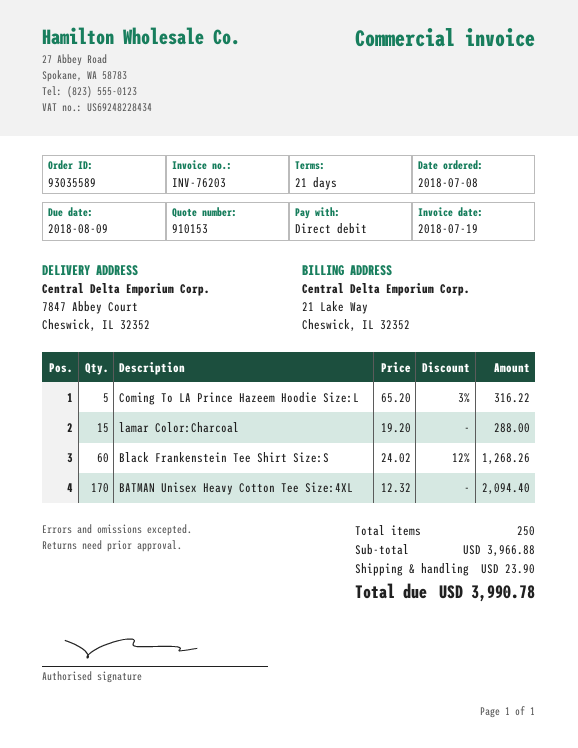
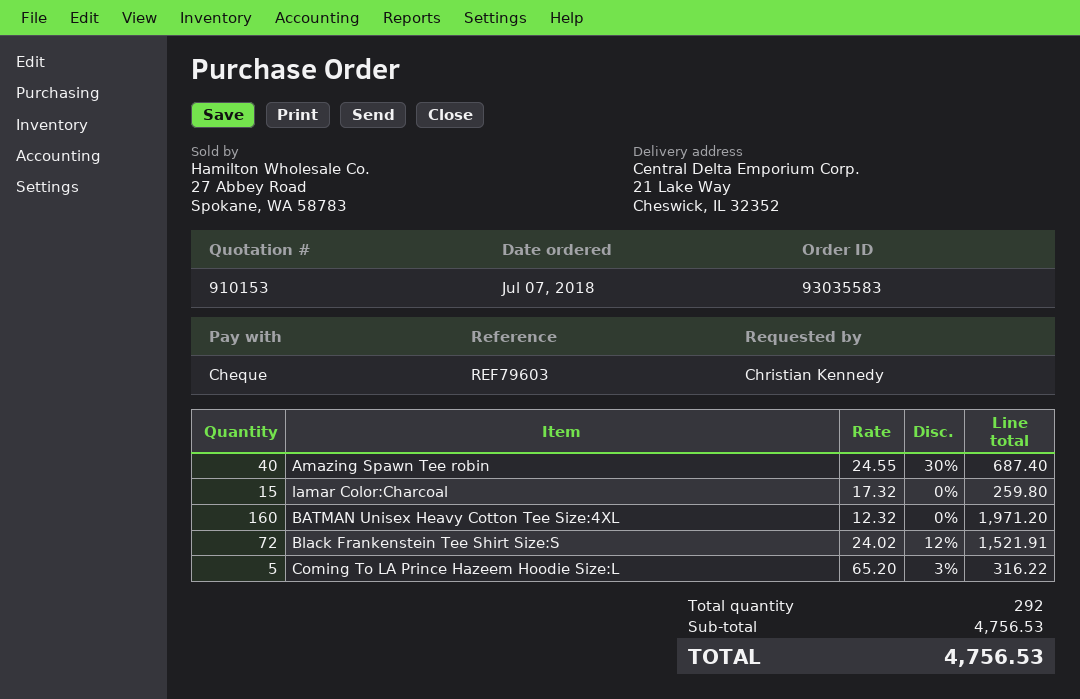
order number: 93035589 -> 93035583
order date: 2018-07-08 -> 2018-07-07
payment method: direct debit -> cheque
ship to: 7847 Abbey Court, Cheswick, IL 32352 -> 21 Lake Way, Cheswick, IL 32352
lamar Color:Charcoal: 15 x 19.20 = 288.00 -> 15 x 17.32 = 259.80
Black Frankenstein Tee Shirt Size:S: 60 x 24.02 - 12% = 1268.26 -> 72 x 24.02 - 12% = 1521.91
BATMAN Unisex Heavy Cotton Tee Size:4XL: 170 x 12.32 = 2094.40 -> 160 x 12.32 = 1971.20
Amazing Spawn Tee robin: none -> 40 x 24.55 - 30% = 687.40
total quantity: 250 -> 292
subtotal: 3966.88 -> 4756.53
shipping: 23.90 -> none
total: 3990.78 -> 4756.53

